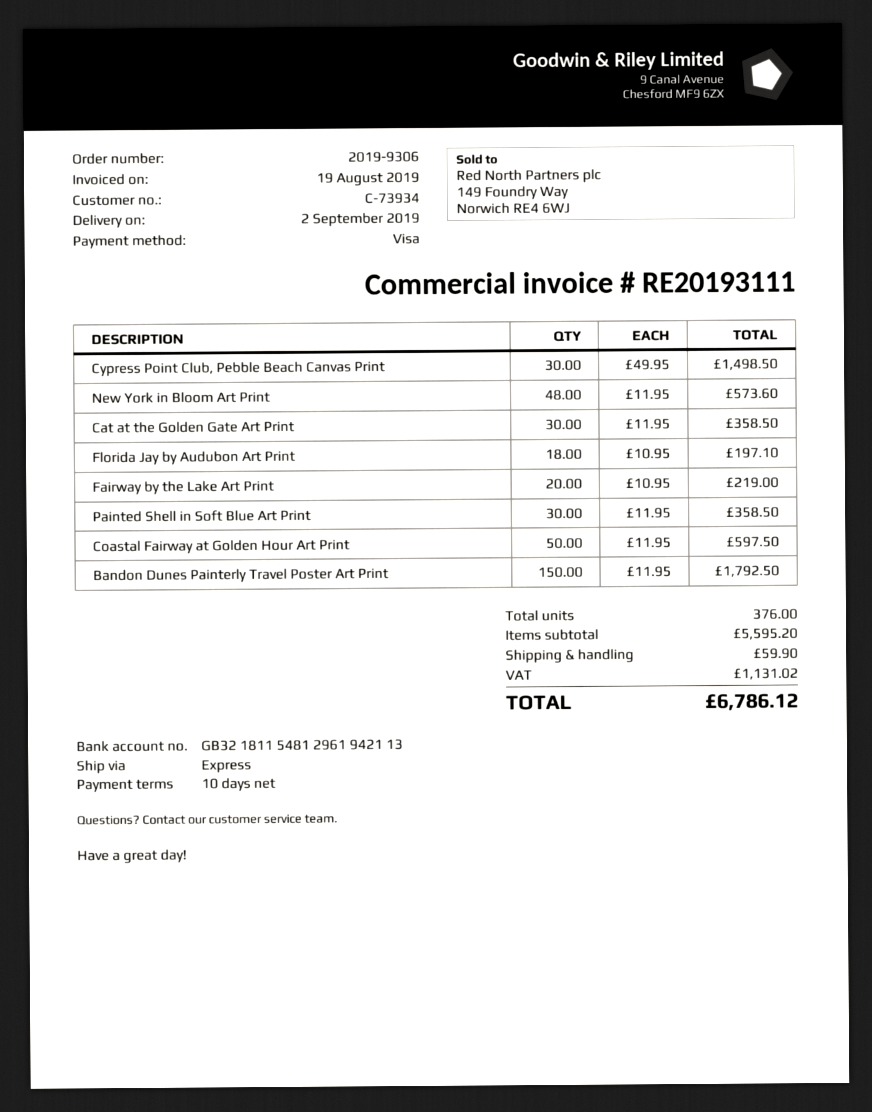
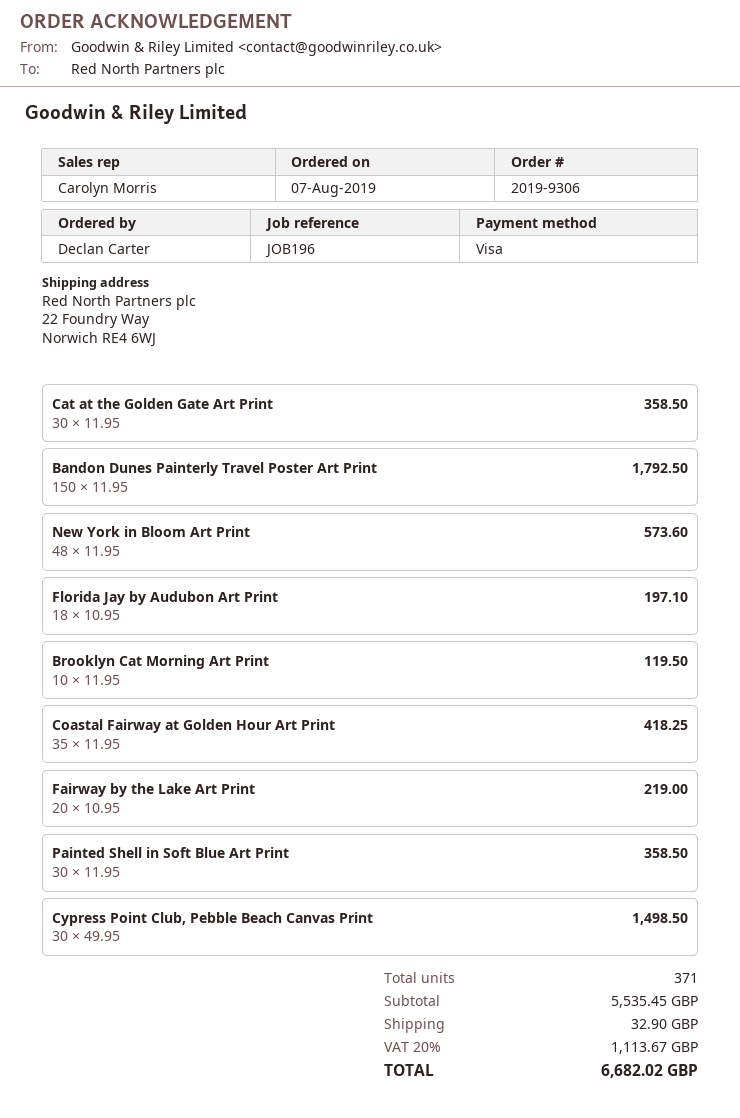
Coastal Fairway at Golden Hour Art Print: 50 x 11.95 = 597.50 -> 35 x 11.95 = 418.25
Brooklyn Cat Morning Art Print: none -> 10 x 11.95 = 119.50
total quantity: 376 -> 371
subtotal: 5595.20 -> 5535.45
shipping: 59.90 -> 32.90
tax: 1131.02 -> 1113.67
total: 6786.12 -> 6682.02

